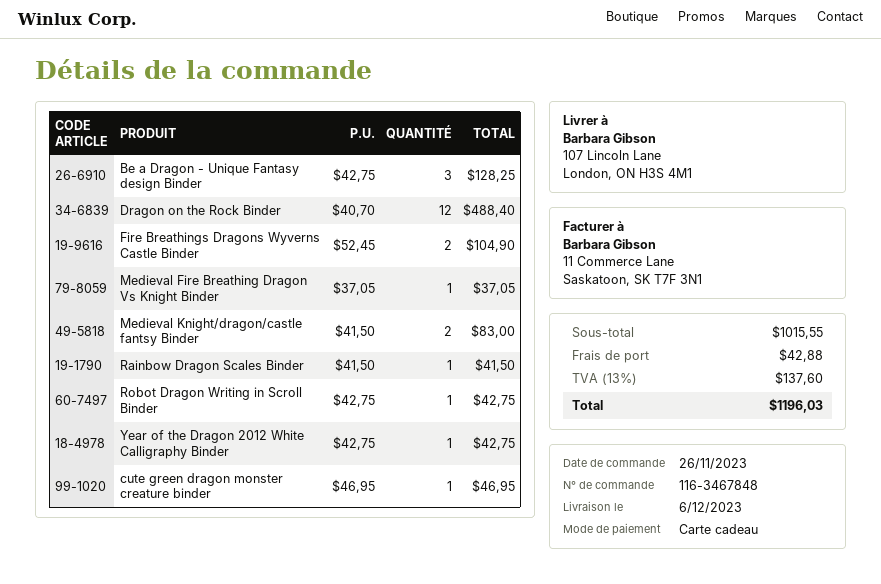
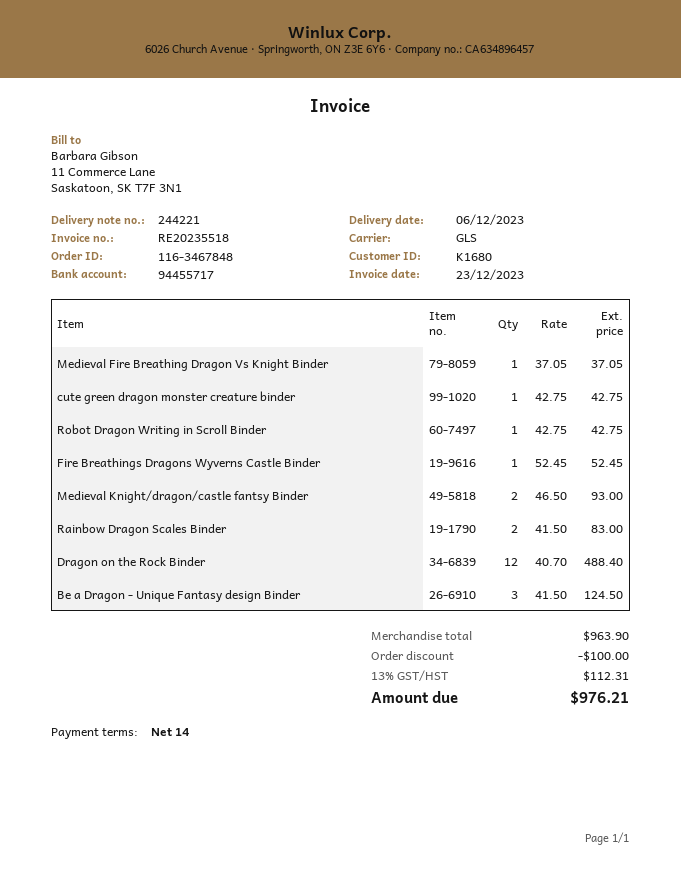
Be a Dragon - Unique Fantasy design Binder: 3 x 42.75 = 128.25 -> 3 x 41.50 = 124.50
Fire Breathings Dragons Wyverns Castle Binder: 2 x 52.45 = 104.90 -> 1 x 52.45 = 52.45
Medieval Knight/dragon/castle fantsy Binder: 2 x 41.50 = 83.00 -> 2 x 46.50 = 93.00
Rainbow Dragon Scales Binder: 1 x 41.50 = 41.50 -> 2 x 41.50 = 83.00
Year of the Dragon 2012 White Calligraphy Binder: 1 x 42.75 = 42.75 -> none
cute green dragon monster creature binder: 1 x 46.95 = 46.95 -> 1 x 42.75 = 42.75
subtotal: 1015.55 -> 963.90
discount: none -> 100.00
shipping: 42.88 -> none
tax: 13% = 137.60 -> 13% = 112.31
total: 1196.03 -> 976.21

